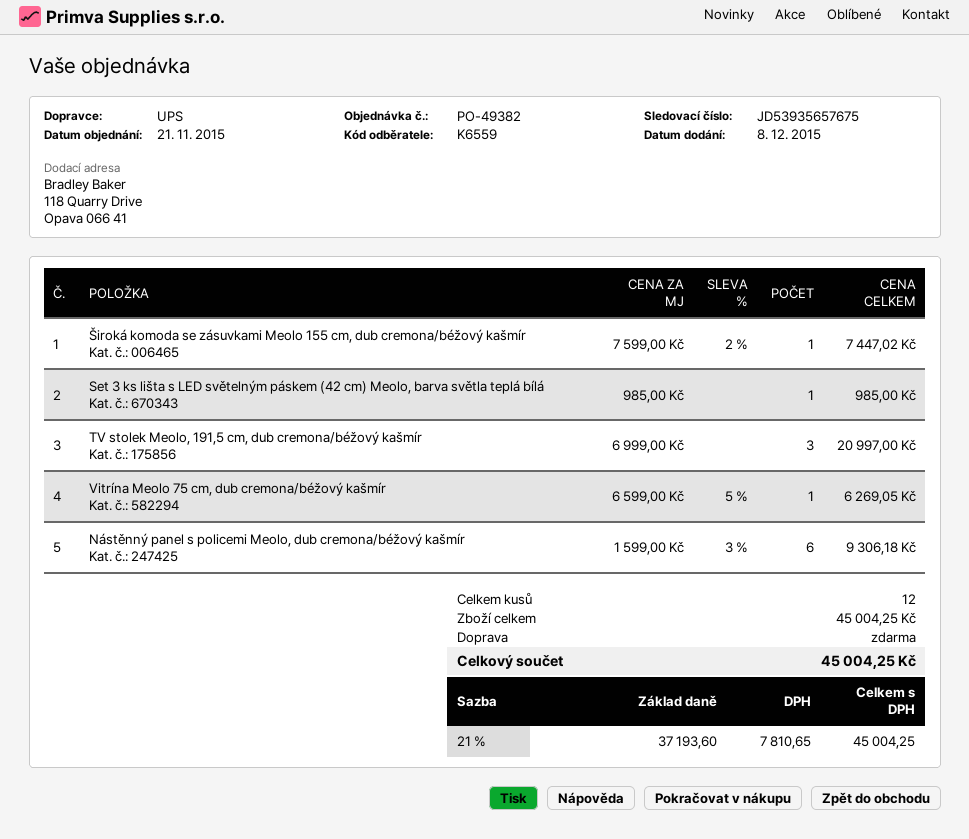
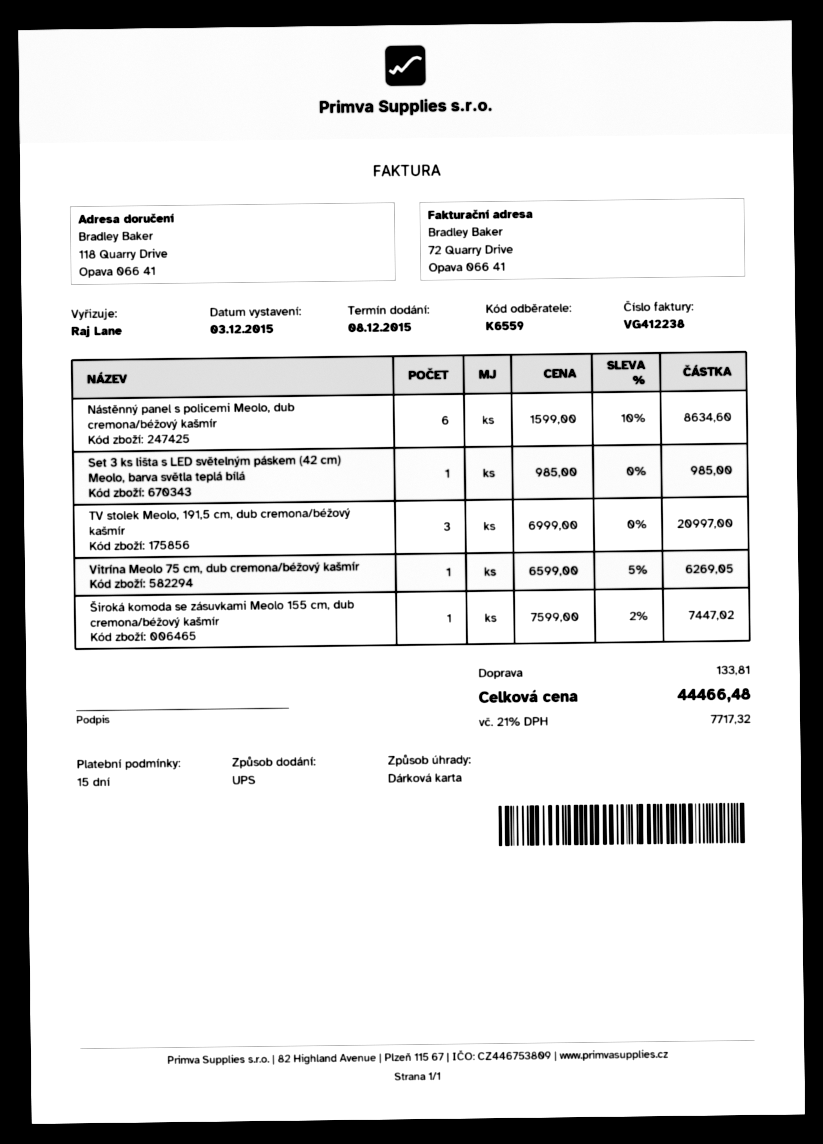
Nástěnný panel s policemi Meolo, dub cremona/béžový kašmír: 6 x 1599.00 - 3% = 9306.18 -> 6 x 1599.00 - 10% = 8634.60
shipping: 0.00 -> 133.81
tax: 21% = 7810.65 -> 21% = 7717.32
total: 45004.25 -> 44466.48

